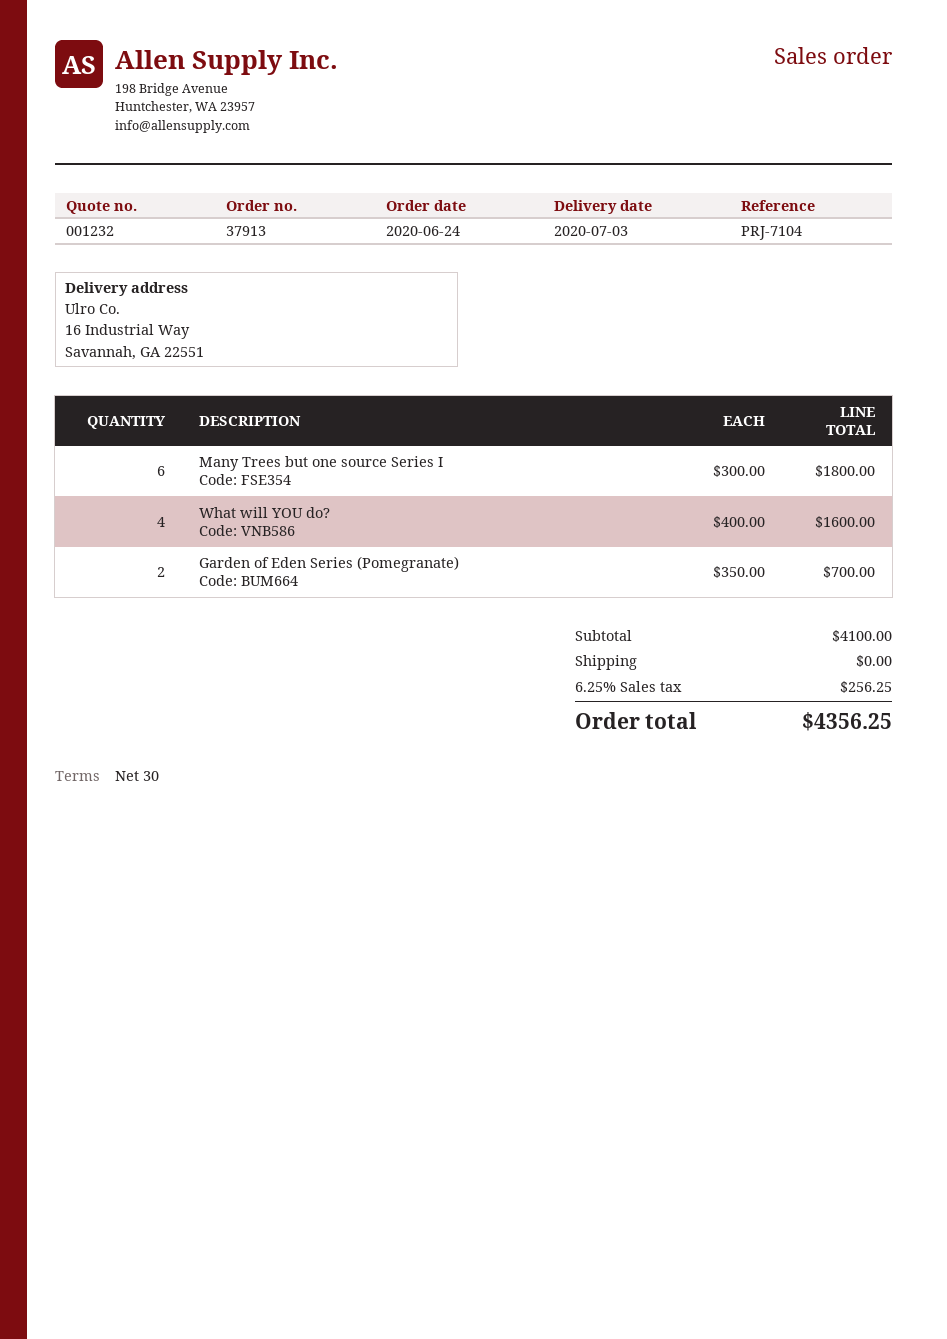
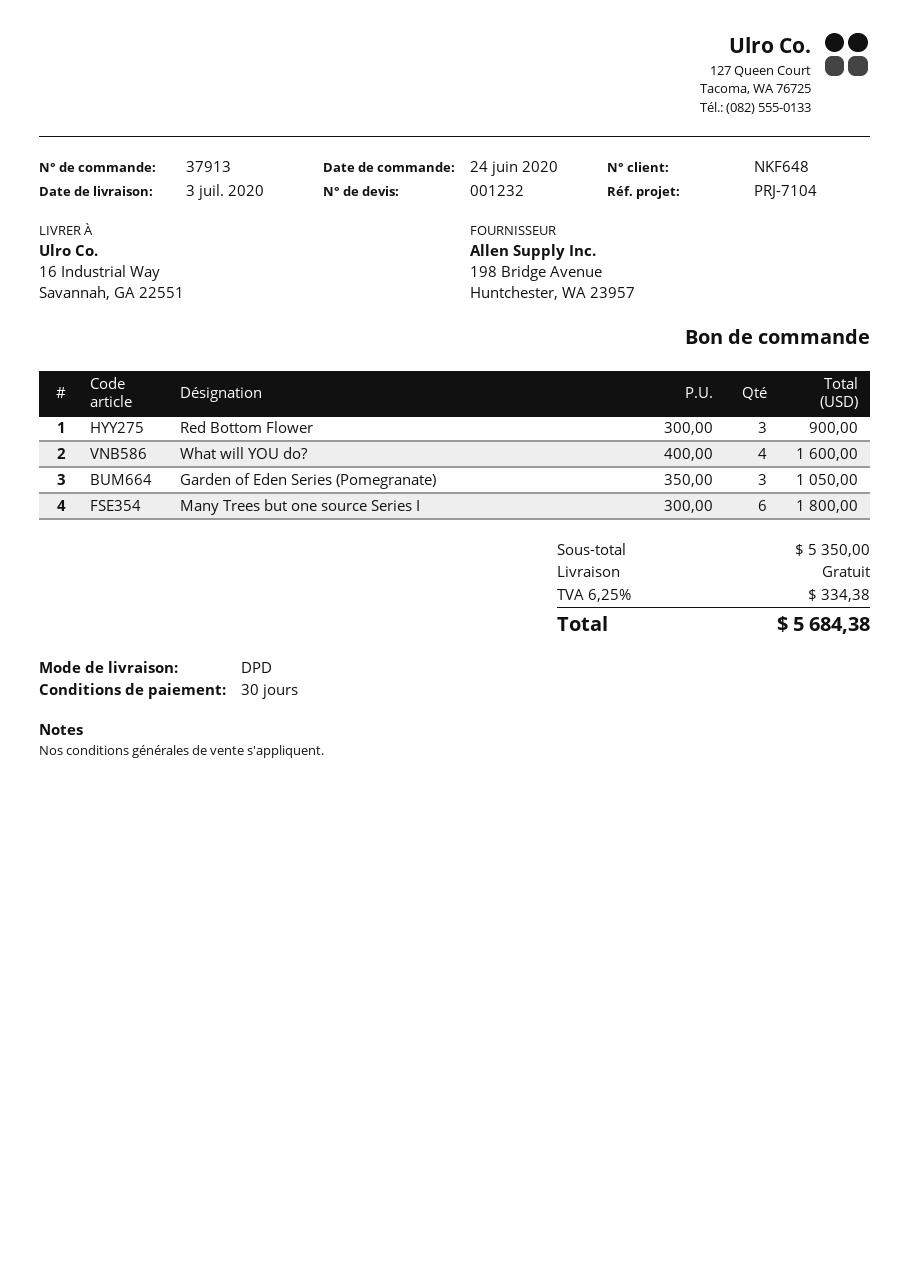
Garden of Eden Series (Pomegranate): 2 x 350.00 = 700.00 -> 3 x 350.00 = 1050.00
Red Bottom Flower: none -> 3 x 300.00 = 900.00
subtotal: 4100.00 -> 5350.00
tax: 6.25% = 256.25 -> 6.25% = 334.38
total: 4356.25 -> 5684.38

